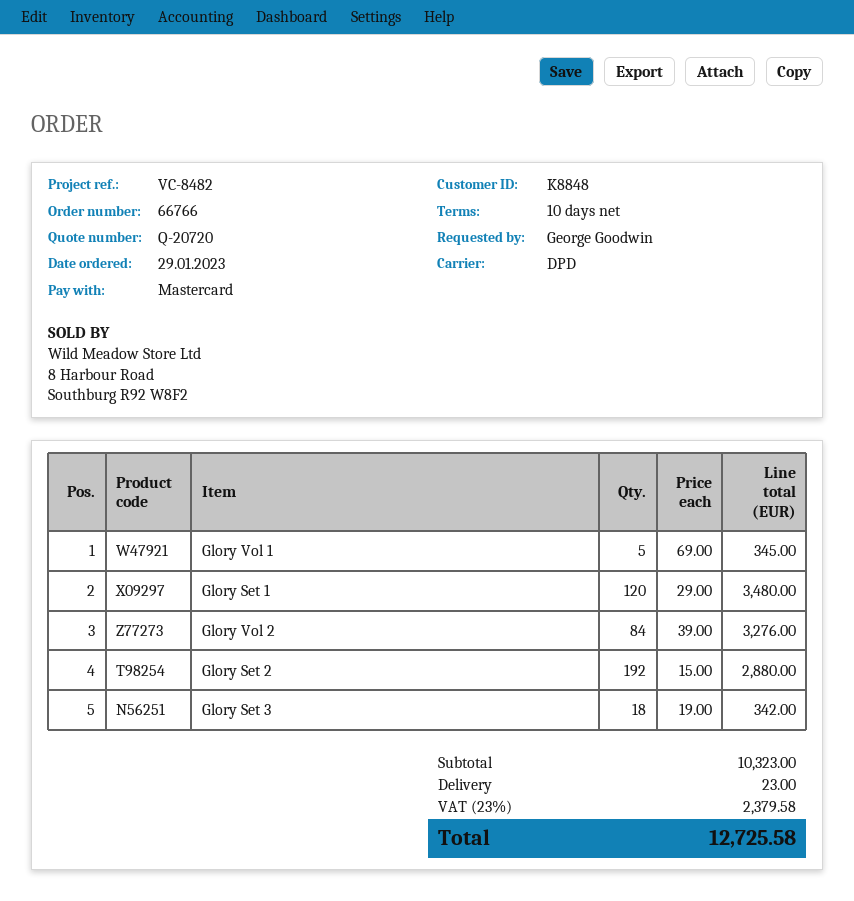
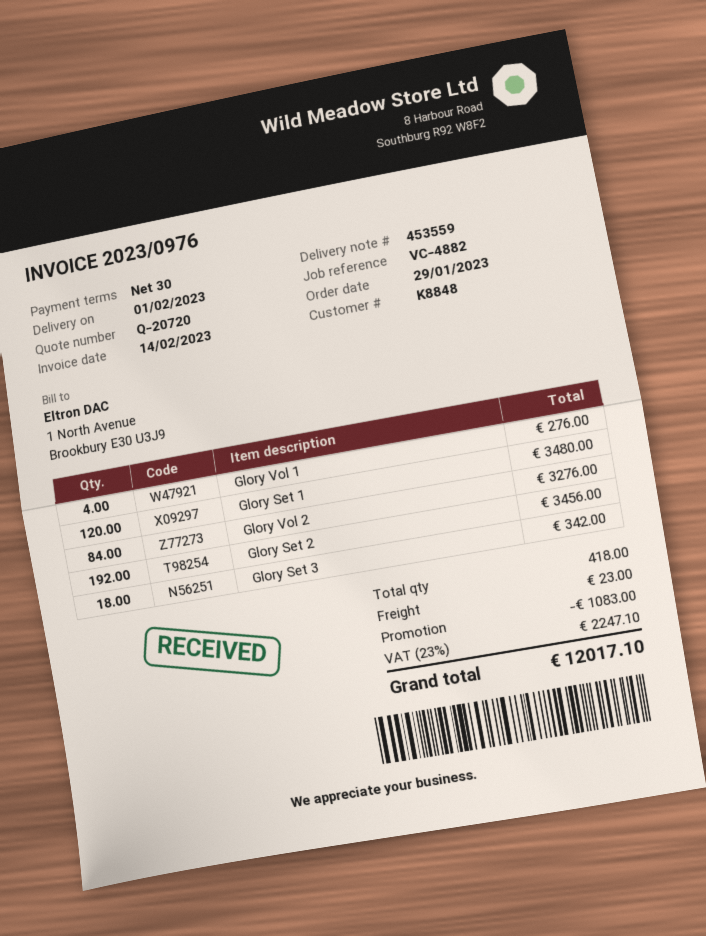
payment terms: 10 days -> 30 days
reference: VC-8482 -> VC-4882
Glory Vol 1: 5 for 345.00 -> 4 for 276.00
Glory Set 2: 192 for 2880.00 -> 192 for 3456.00
discount: none -> 1083.00
tax: 23% = 2379.58 -> 23% = 2247.10
total: 12725.58 -> 12017.10

